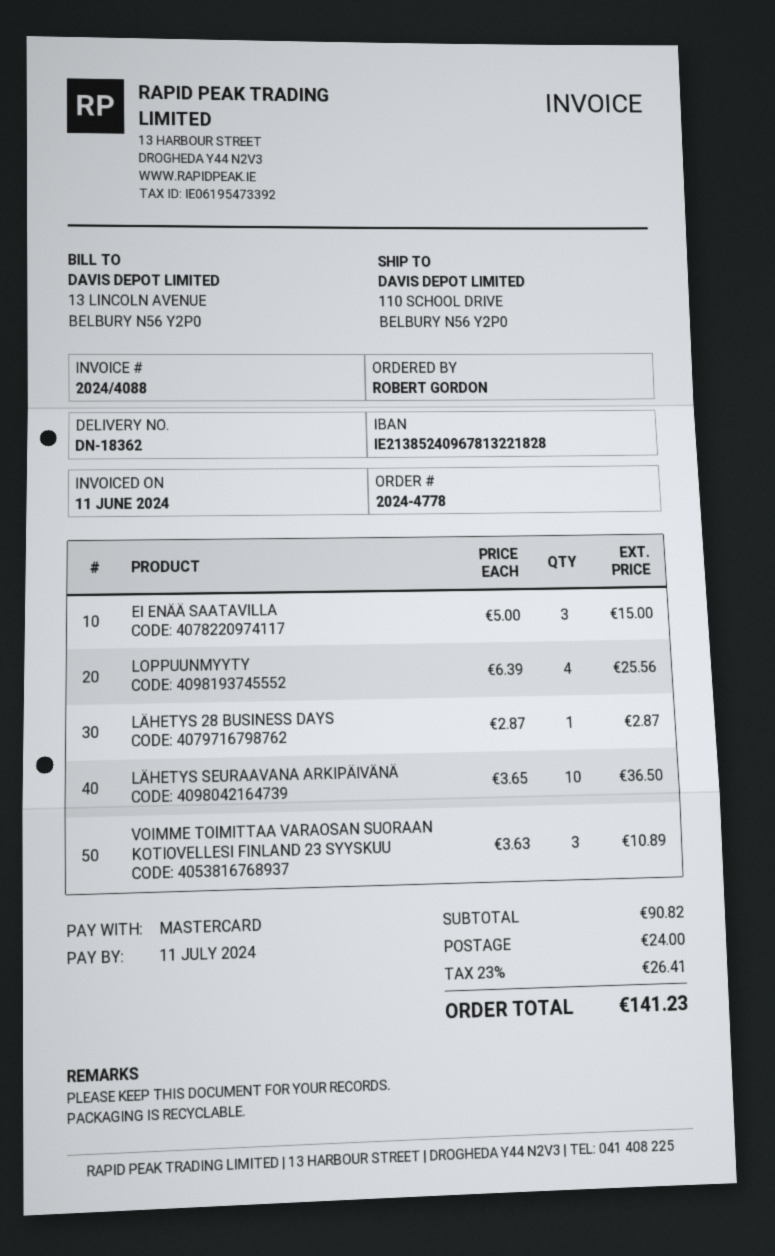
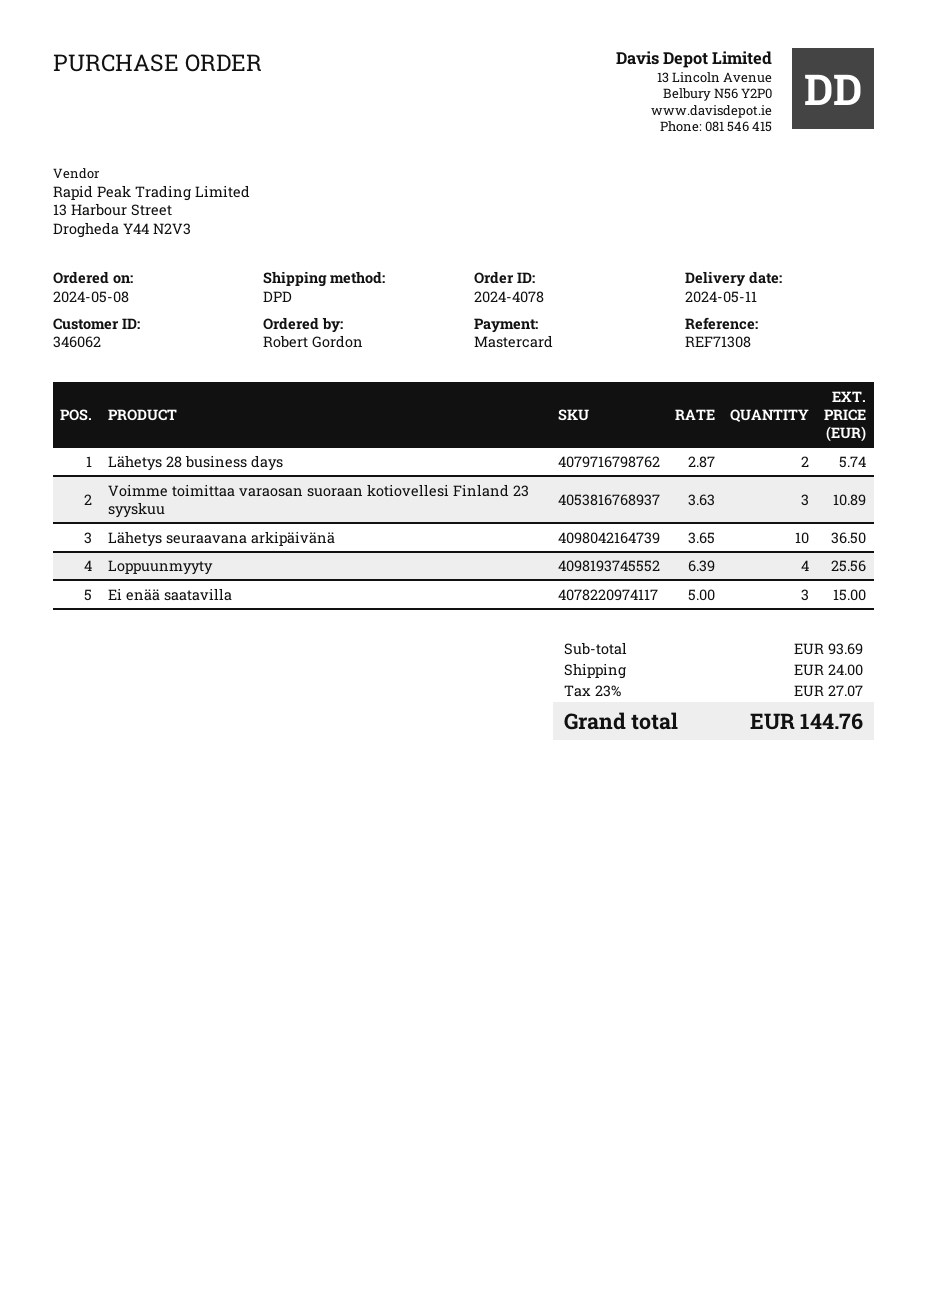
order number: 2024-4778 -> 2024-4078
LÄHETYS 28 BUSINESS DAYS: 1 x 2.87 = 2.87 -> 2 x 2.87 = 5.74
subtotal: 90.82 -> 93.69
tax: 23% = 26.41 -> 23% = 27.07
total: 141.23 -> 144.76

